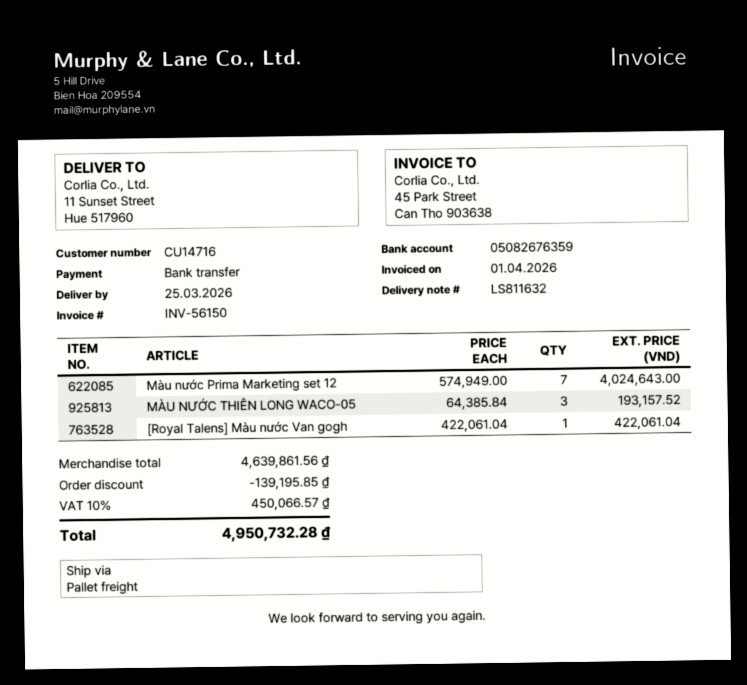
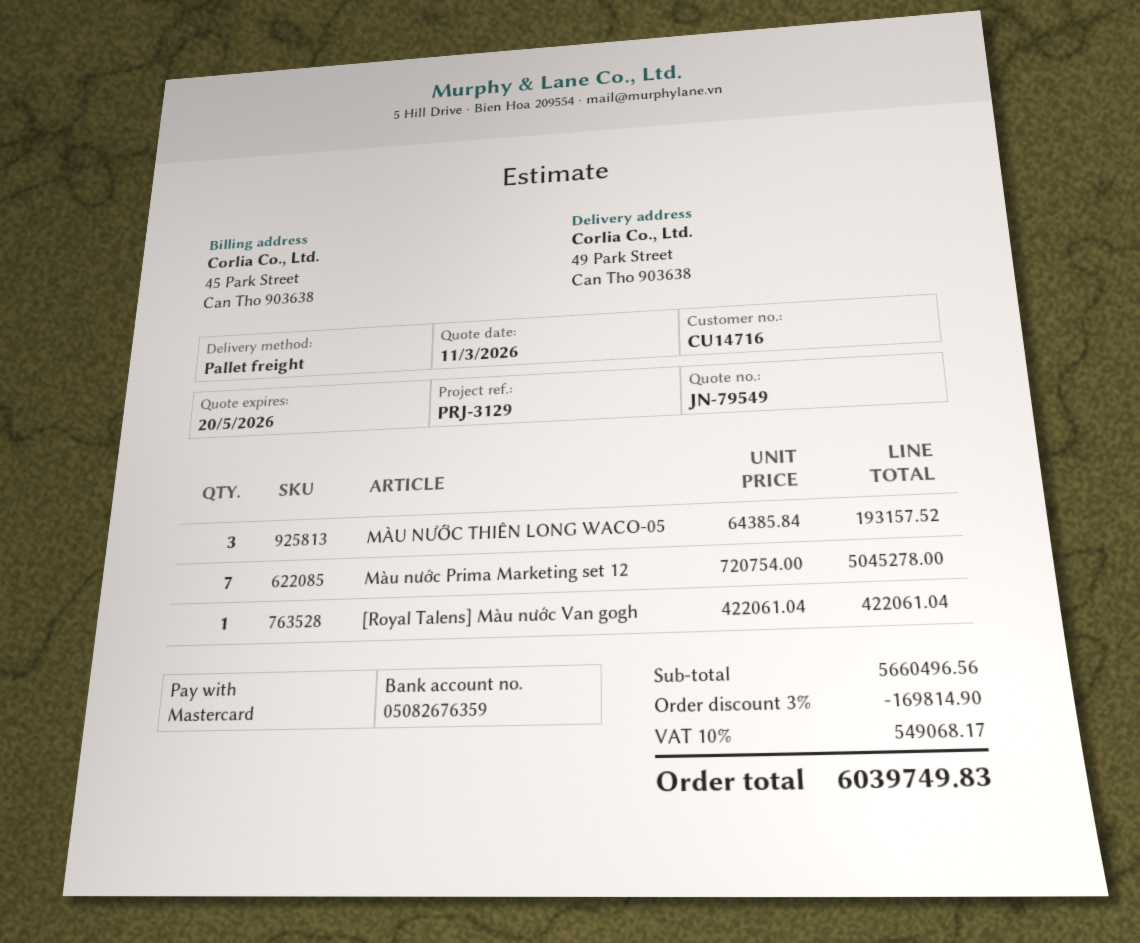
payment method: bank transfer -> Mastercard
ship to: 11 Sunset Street, Hue 517960 -> 49 Park Street, Can Tho 903638
Màu nước Prima Marketing set 12: 7 x 574949.00 = 4024643.00 -> 7 x 720754.00 = 5045278.00
subtotal: 4639861.56 -> 5660496.56
discount: 139195.85 -> 169814.90
tax: 10% = 450066.57 -> 10% = 549068.17
total: 4950732.28 -> 6039749.83

